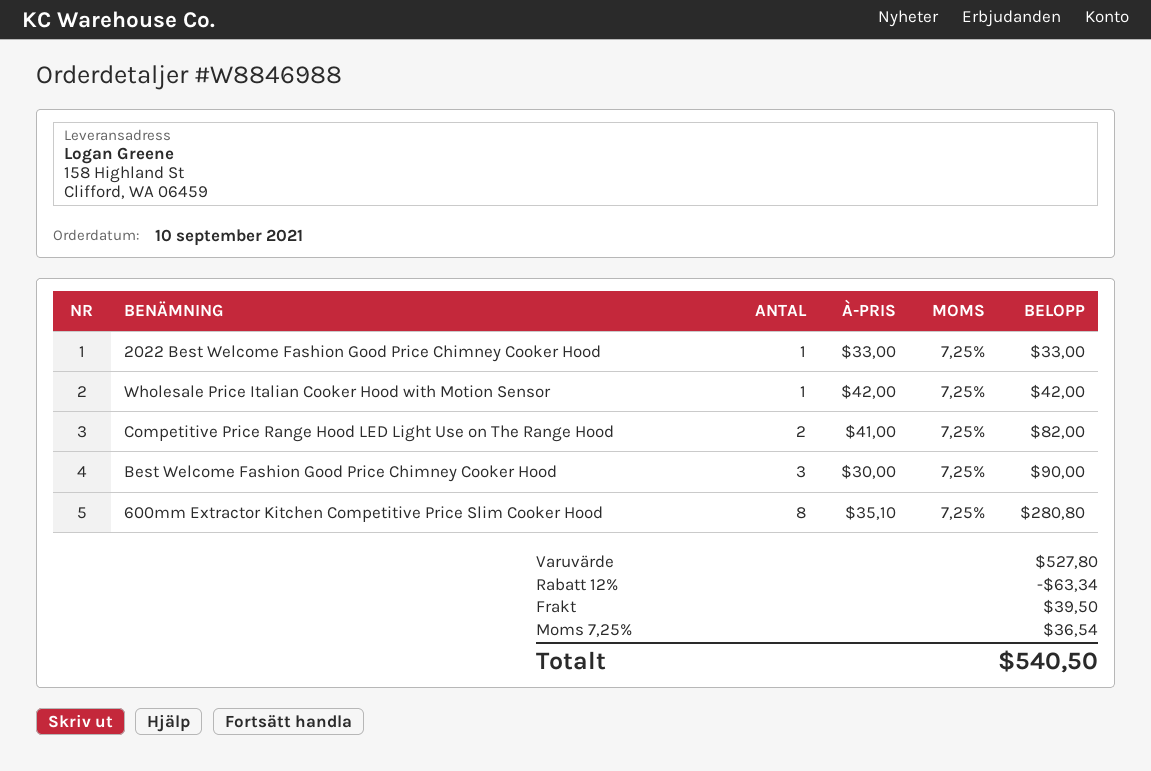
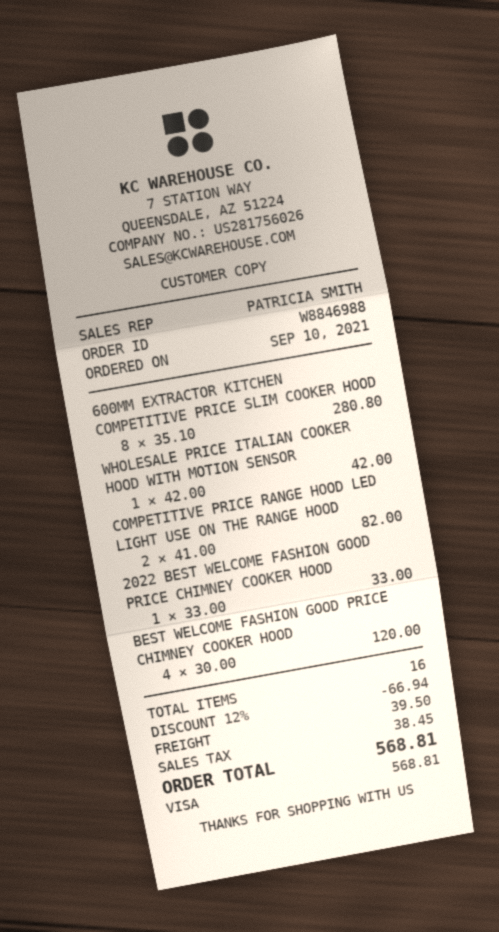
Best Welcome Fashion Good Price Chimney Cooker Hood: 3 x 30.00 = 90.00 -> 4 x 30.00 = 120.00
discount: 12% = 63.34 -> 12% = 66.94
tax: 36.54 -> 38.45
total: 540.50 -> 568.81

